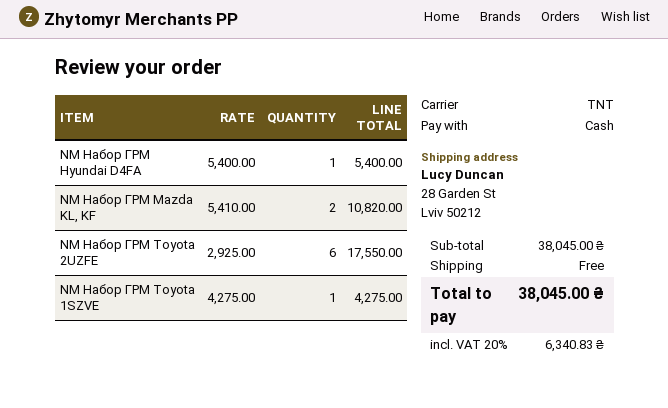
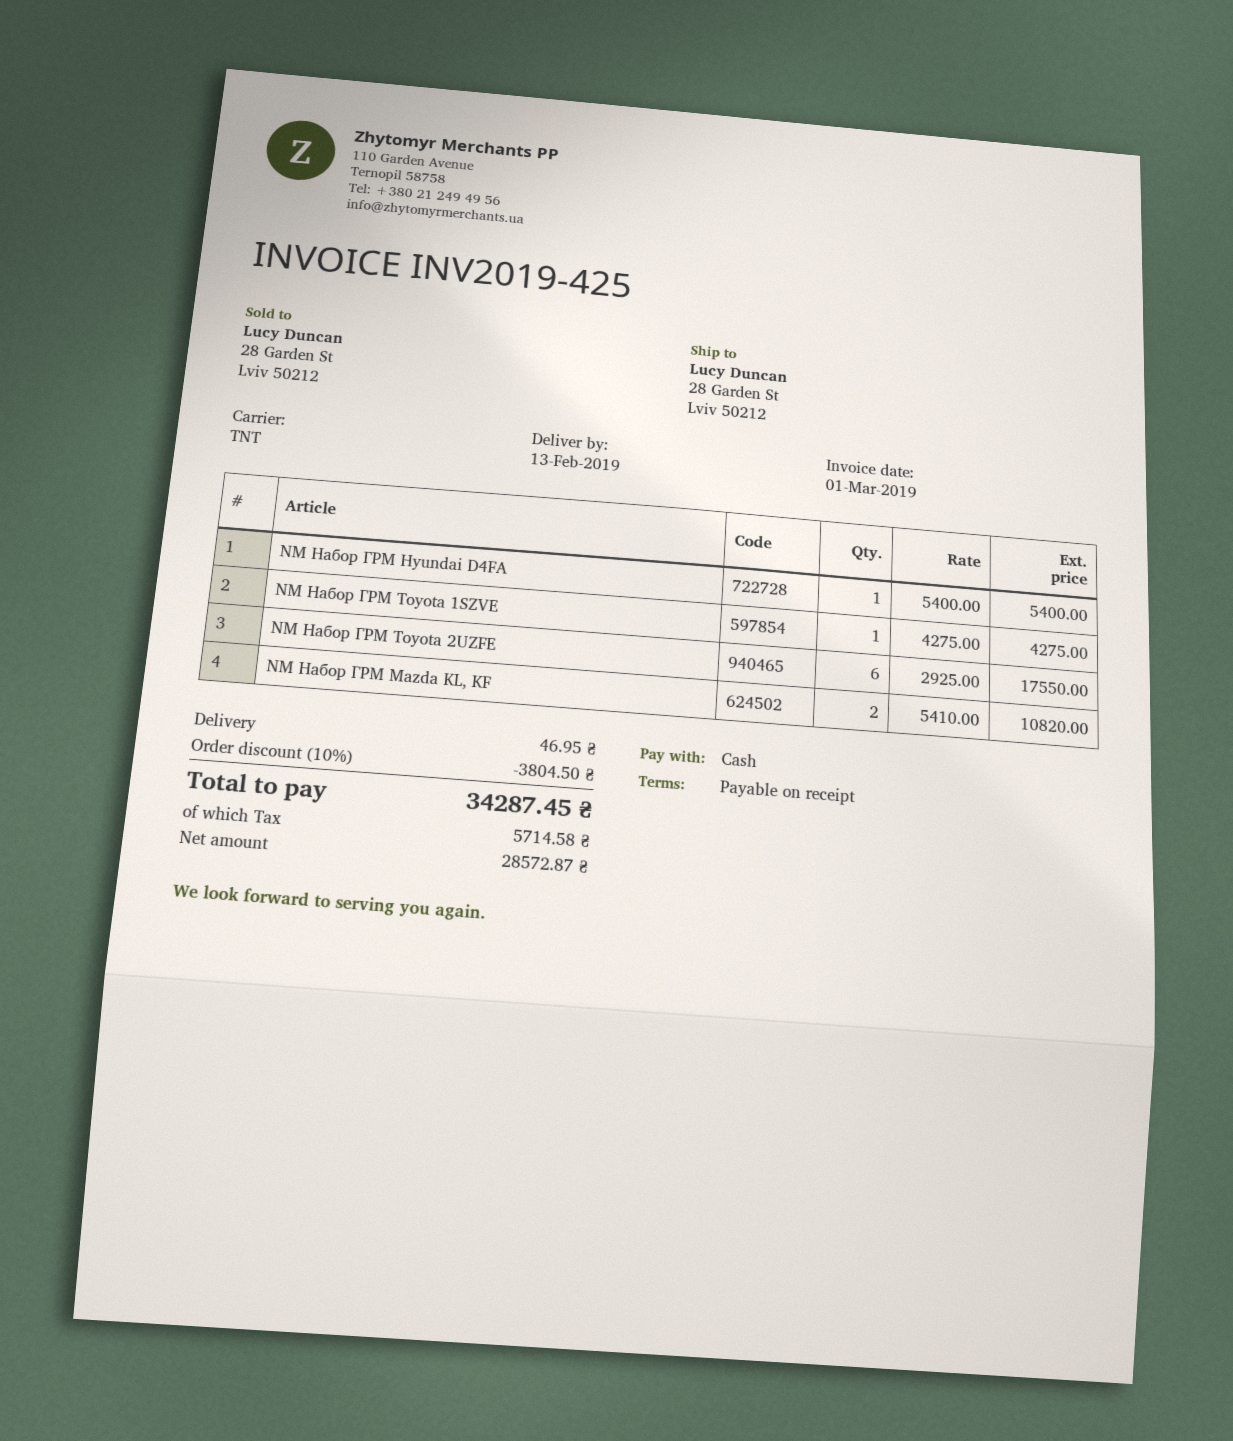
discount: none -> 10% = 3804.50
shipping: 0.00 -> 46.95
tax: 6340.83 -> 5714.58
total: 38045.00 -> 34287.45

